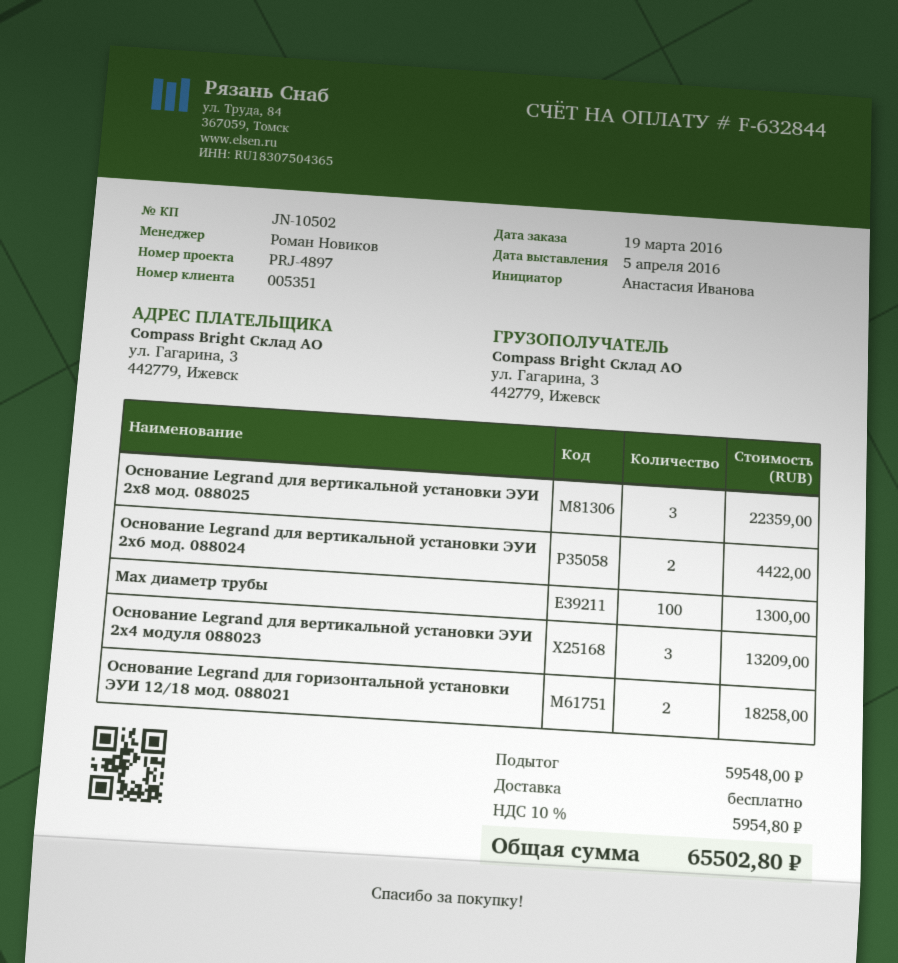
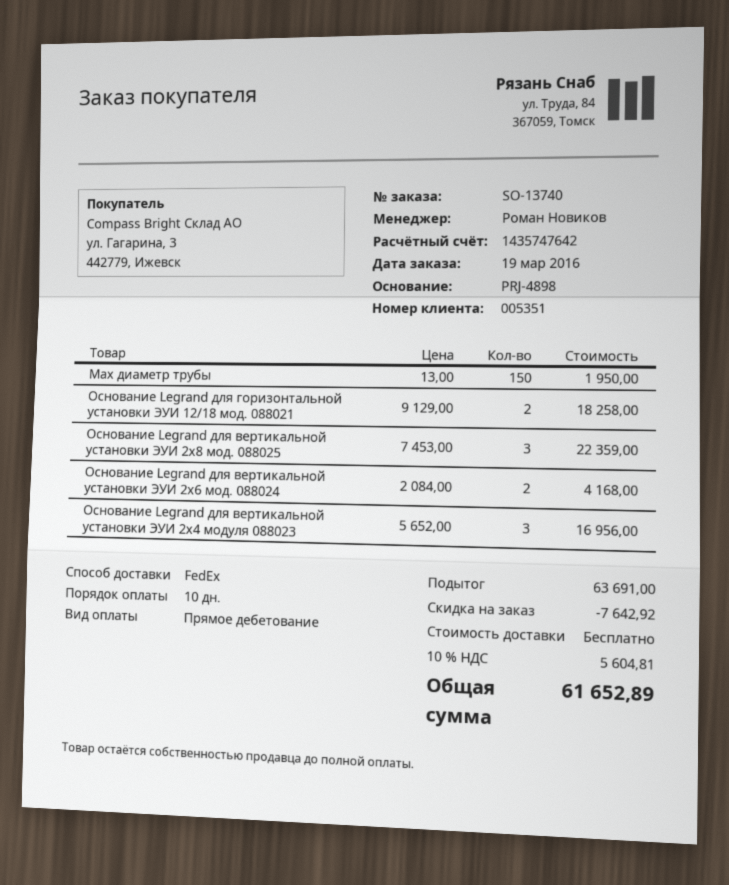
reference: PRJ-4897 -> PRJ-4898
Основание Legrand для вертикальной установки ЭУИ 2х6 мод. 088024: 2 for 4422.00 -> 2 for 4168.00
Max диаметр трубы: 100 for 1300.00 -> 150 for 1950.00
Основание Legrand для вертикальной установки ЭУИ 2х4 модуля 088023: 3 for 13209.00 -> 3 for 16956.00
subtotal: 59548.00 -> 63691.00
discount: none -> 7642.92
tax: 10% = 5954.80 -> 10% = 5604.81
total: 65502.80 -> 61652.89

